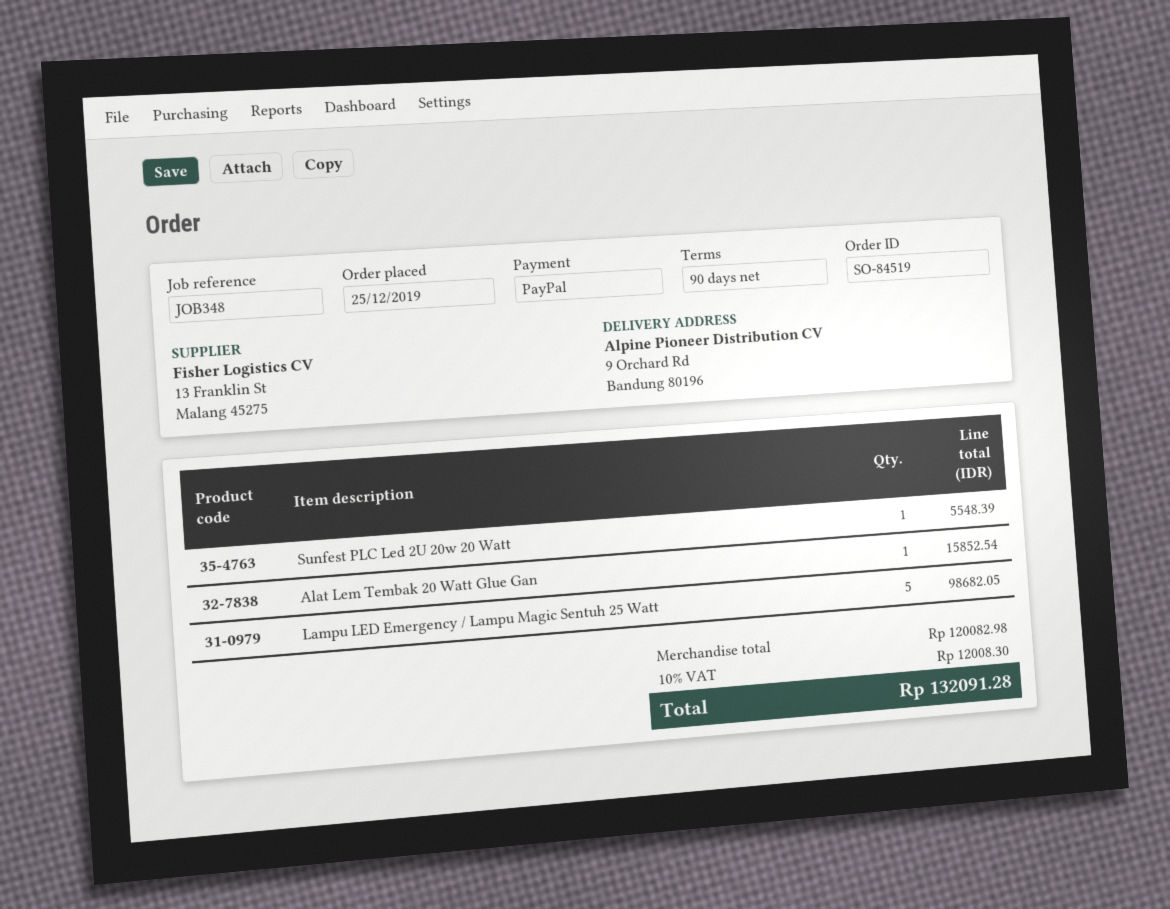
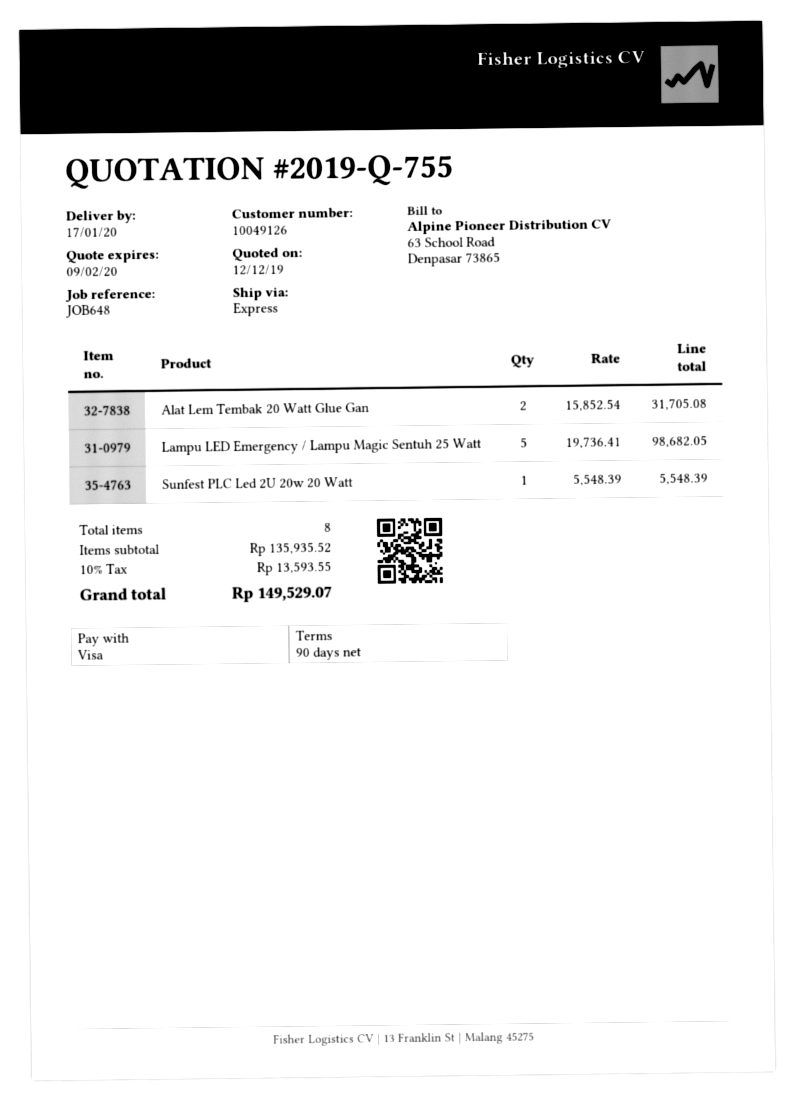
reference: JOB348 -> JOB648
payment method: PayPal -> Visa
Alat Lem Tembak 20 Watt Glue Gan: 1 for 15852.54 -> 2 for 31705.08
subtotal: 120082.98 -> 135935.52
tax: 10% = 12008.30 -> 10% = 13593.55
total: 132091.28 -> 149529.07

